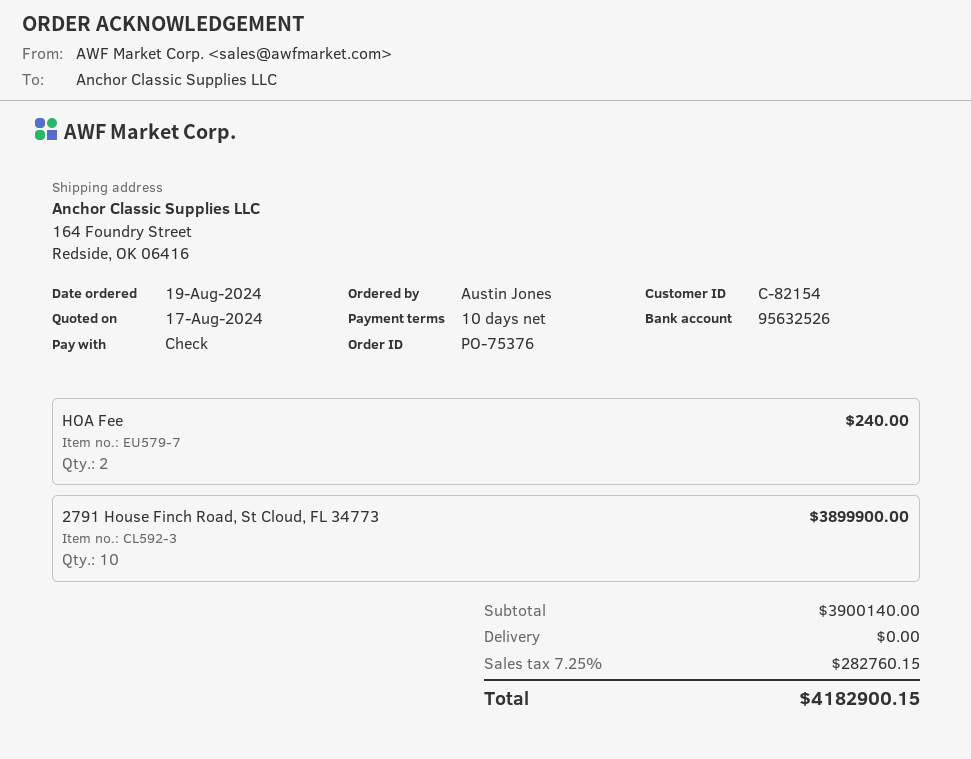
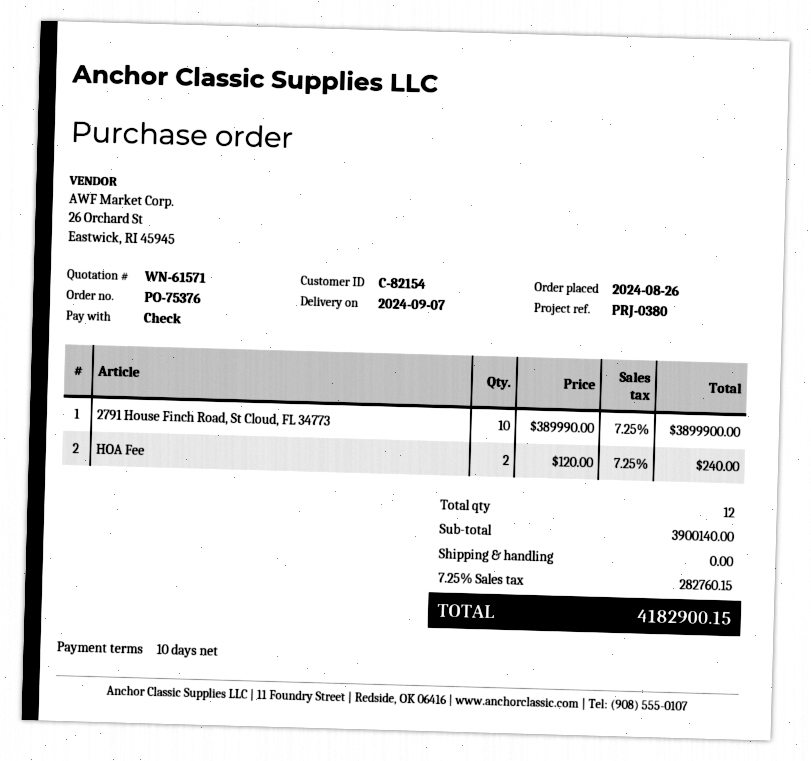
order date: 2024-08-19 -> 2024-08-26

